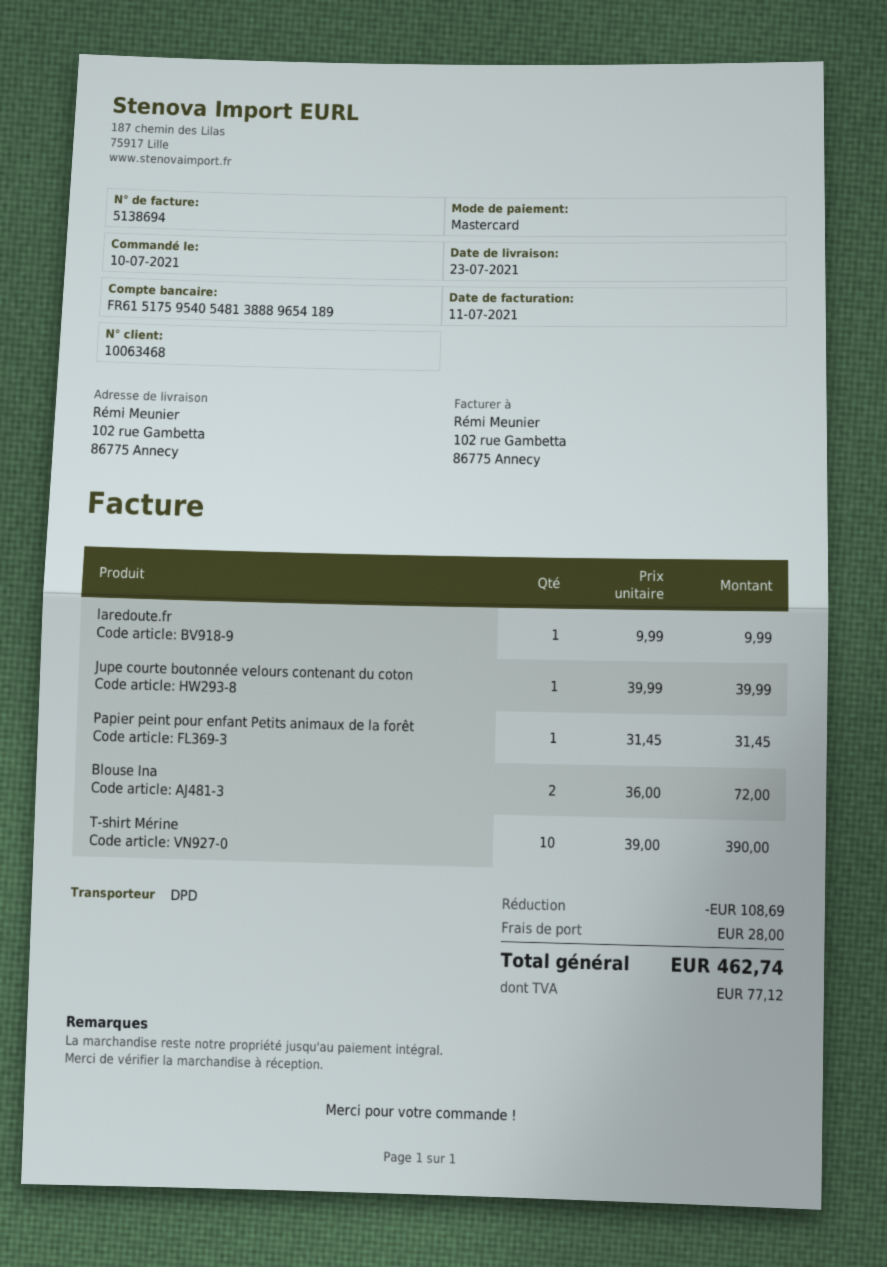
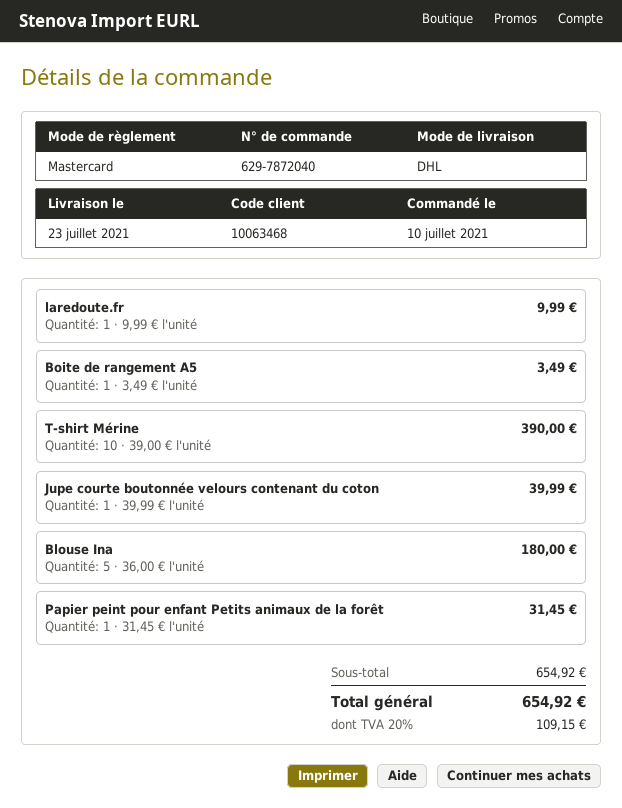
shipping method: DPD -> DHL
Blouse Ina: 2 x 36.00 = 72.00 -> 5 x 36.00 = 180.00
Boite de rangement A5: none -> 1 x 3.49 = 3.49
discount: 108.69 -> none
shipping: 28.00 -> none
tax: 77.12 -> 109.15
total: 462.74 -> 654.92

